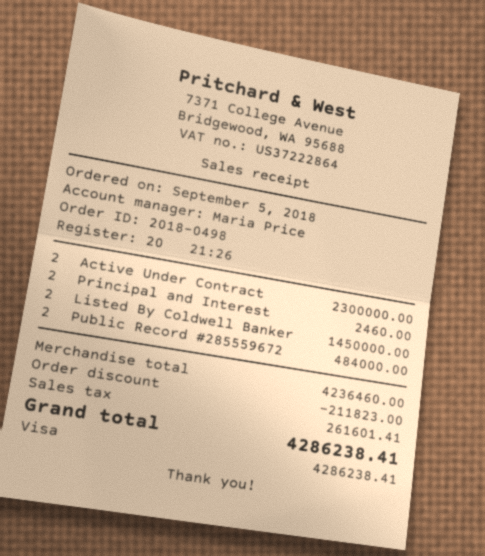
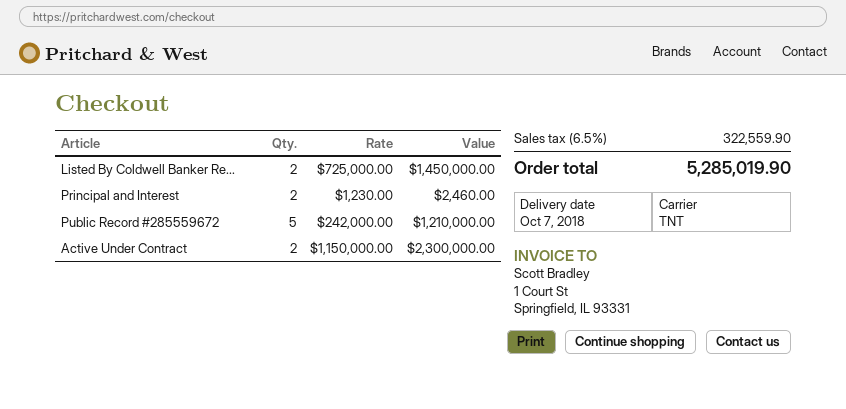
Public Record #285559672: 2 for 484000.00 -> 5 for 1210000.00
discount: 211823.00 -> none
tax: 261601.41 -> 322559.90
total: 4286238.41 -> 5285019.90

